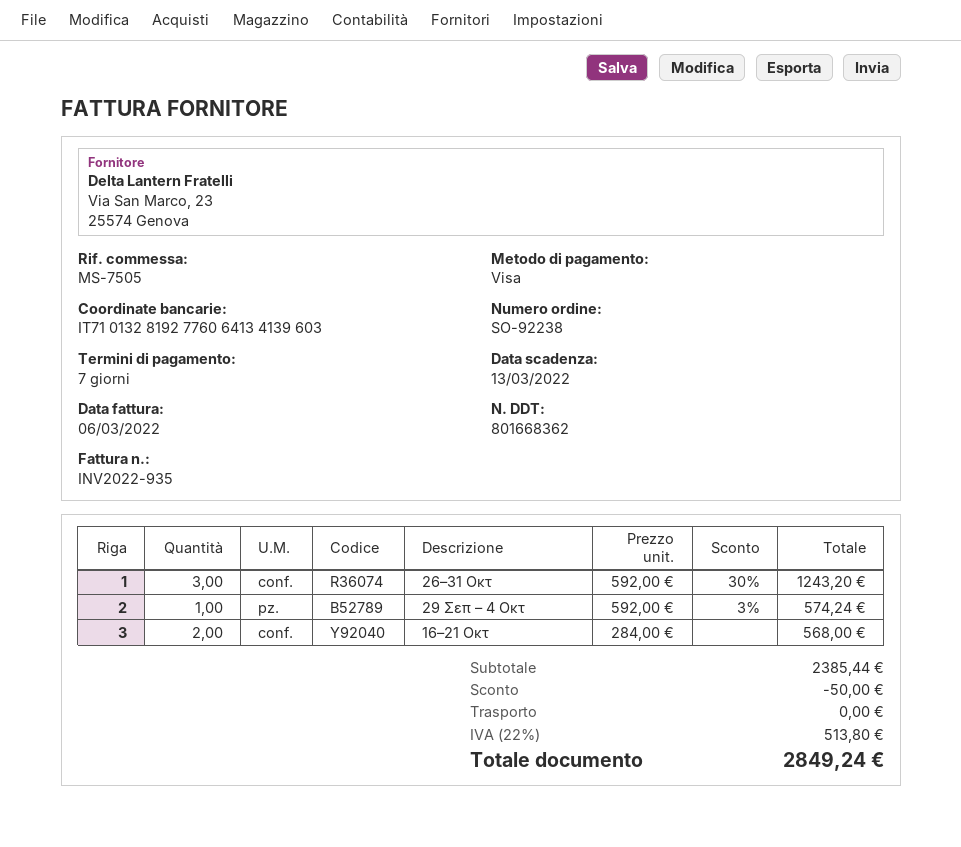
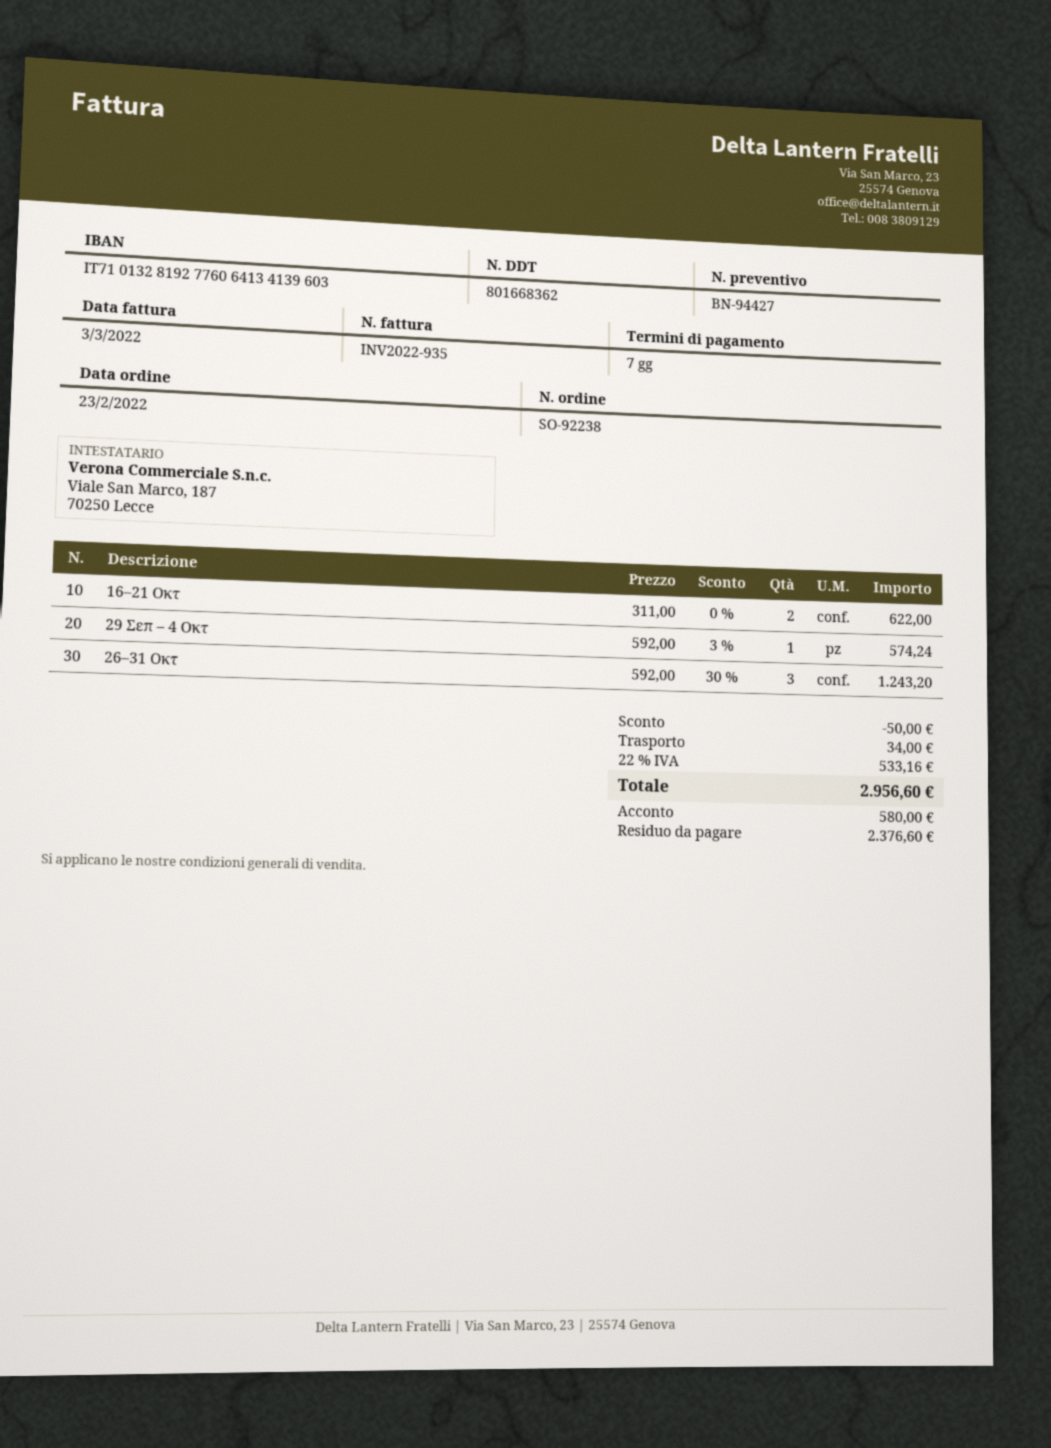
invoice date: 2022-03-06 -> 2022-03-03
16–21 Οκτ: 2 x 284.00 = 568.00 -> 2 x 311.00 = 622.00
shipping: 0.00 -> 34.00
tax: 22% = 513.80 -> 22% = 533.16
total: 2849.24 -> 2956.60

